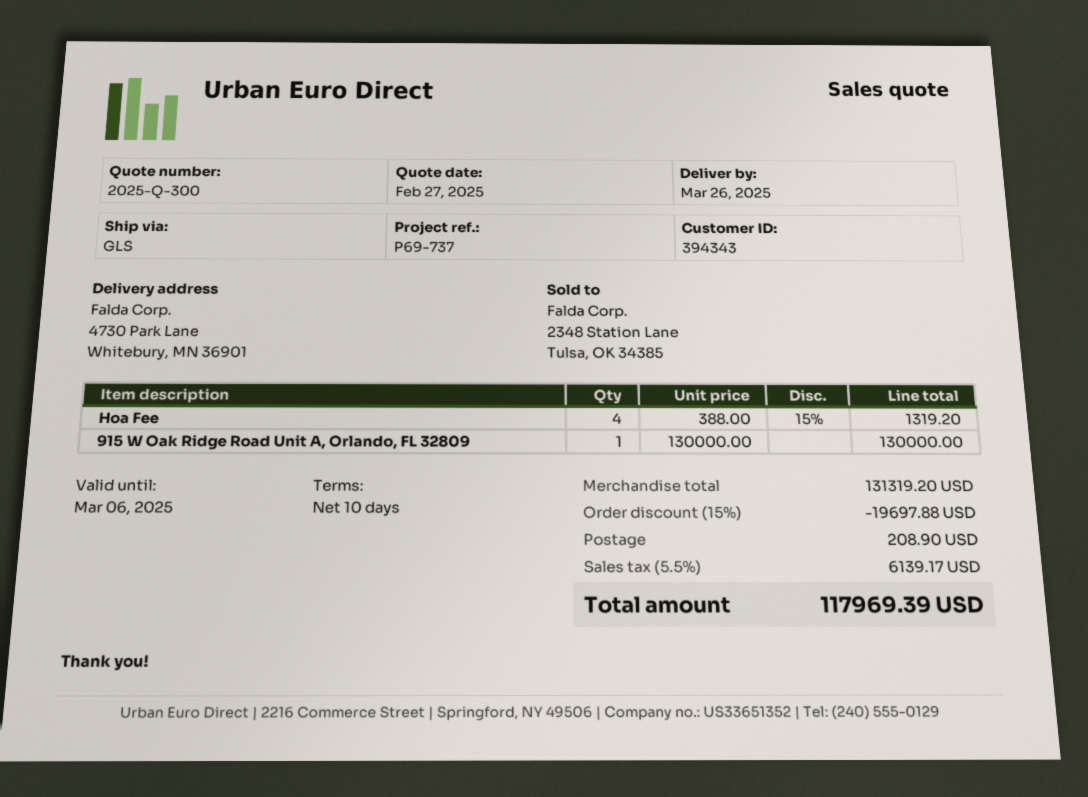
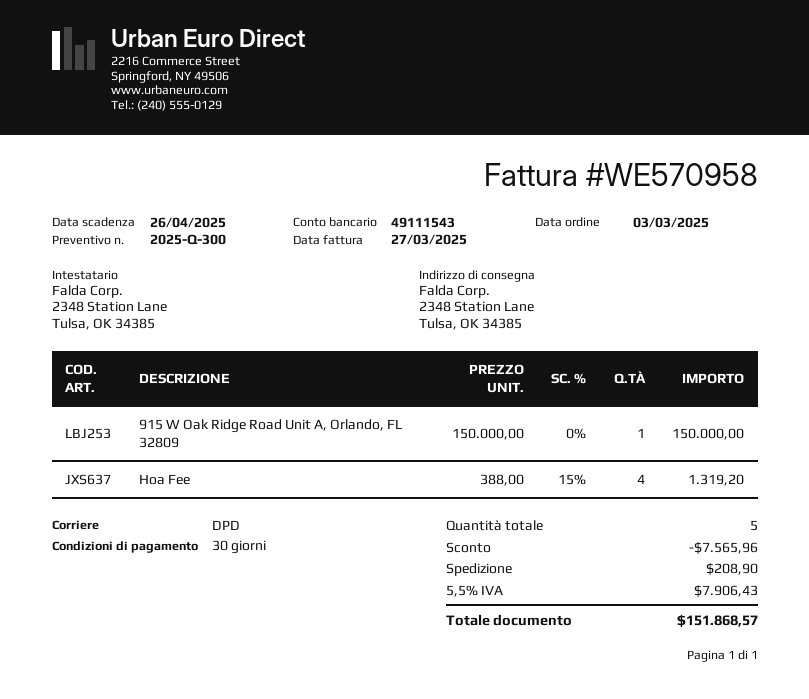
payment terms: 10 days -> 30 days
shipping method: GLS -> DPD
ship to: 4730 Park Lane, Whitebury, MN 36901 -> 2348 Station Lane, Tulsa, OK 34385
915 W Oak Ridge Road Unit A, Orlando, FL 32809: 1 x 130000.00 = 130000.00 -> 1 x 150000.00 = 150000.00
discount: 19697.88 -> 7565.96
tax: 5.5% = 6139.17 -> 5.5% = 7906.43
total: 117969.39 -> 151868.57

